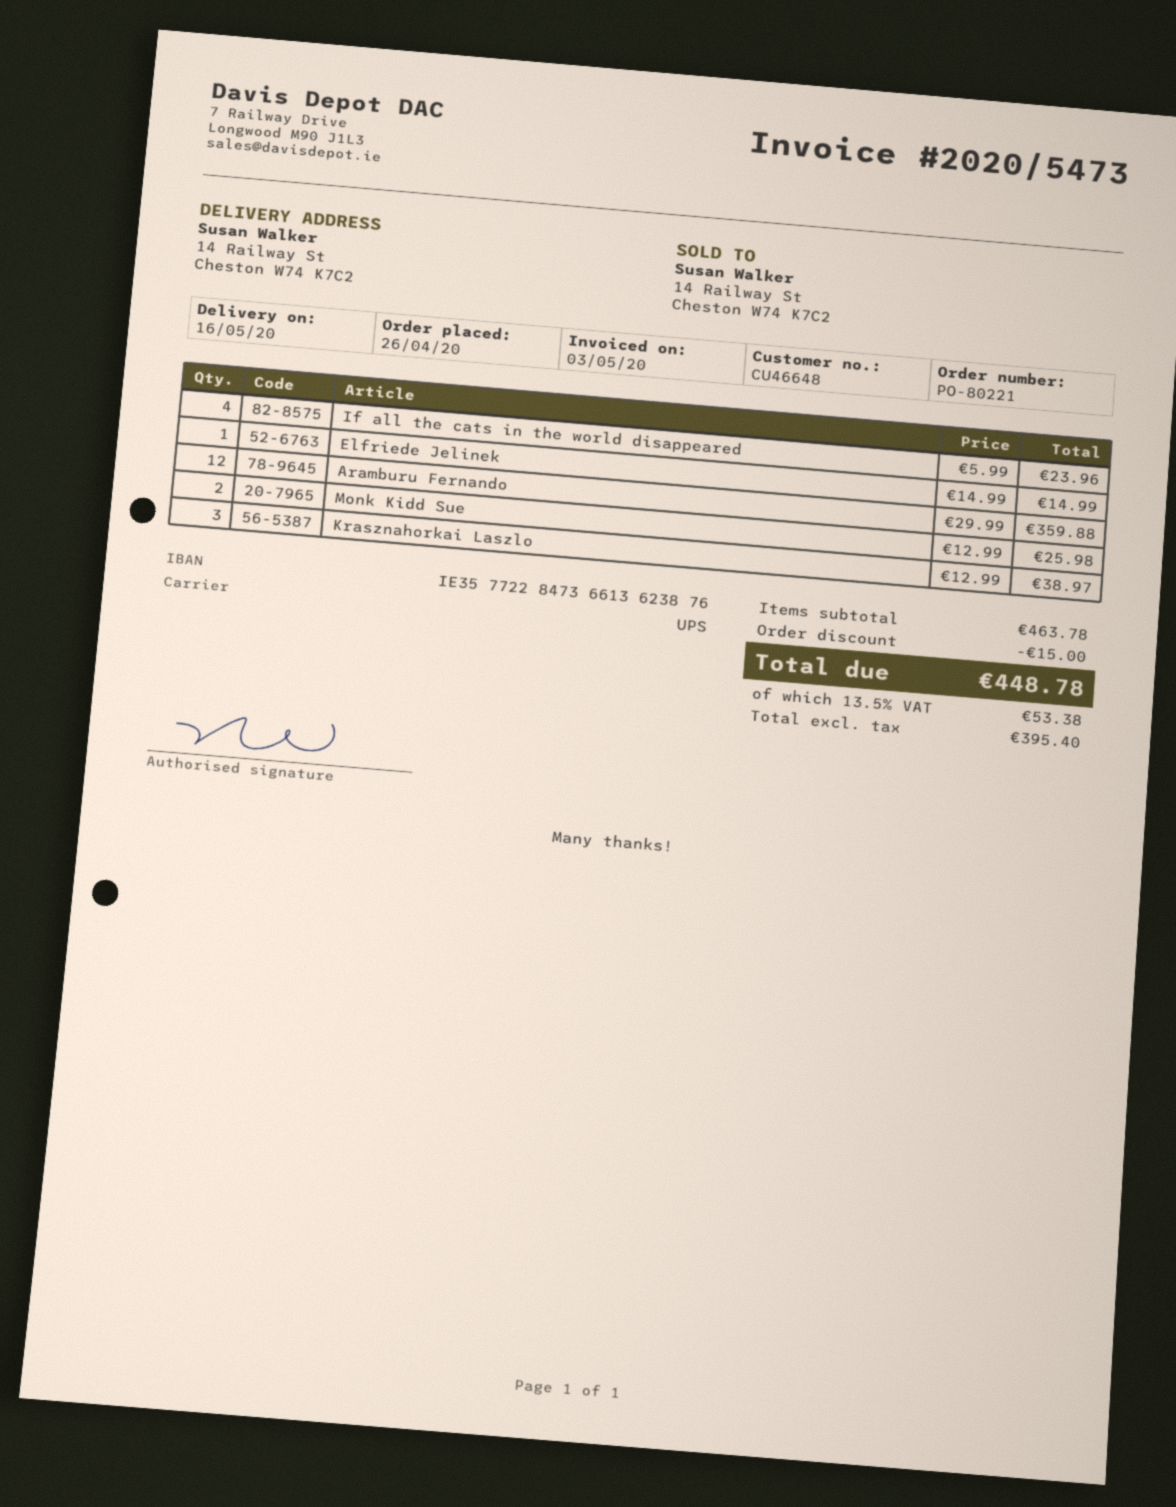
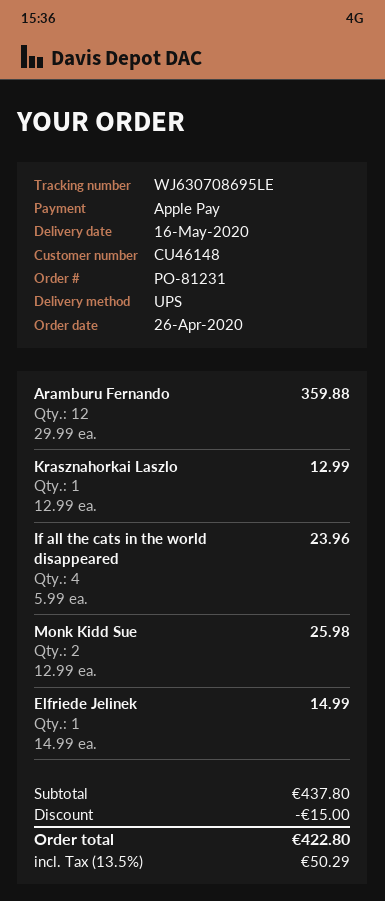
order number: PO-80221 -> PO-81231
customer number: CU46648 -> CU46148
Krasznahorkai Laszlo: 3 x 12.99 = 38.97 -> 1 x 12.99 = 12.99
subtotal: 463.78 -> 437.80
tax: 13.5% = 53.38 -> 13.5% = 50.29
total: 448.78 -> 422.80

